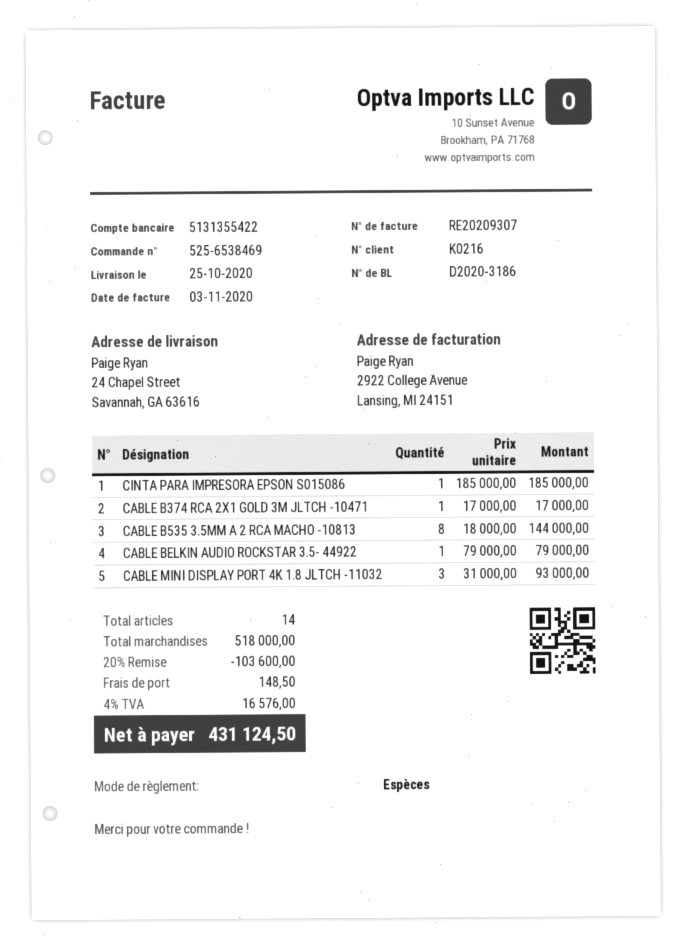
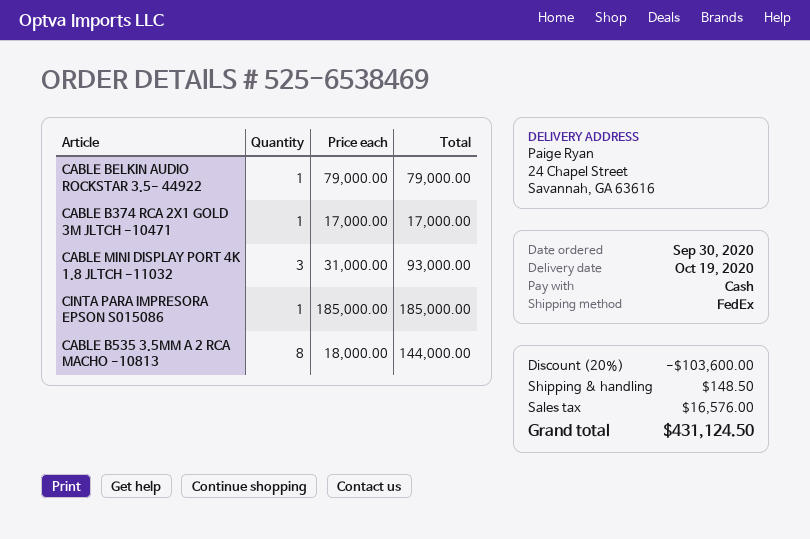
delivery date: 2020-10-25 -> 2020-10-19

